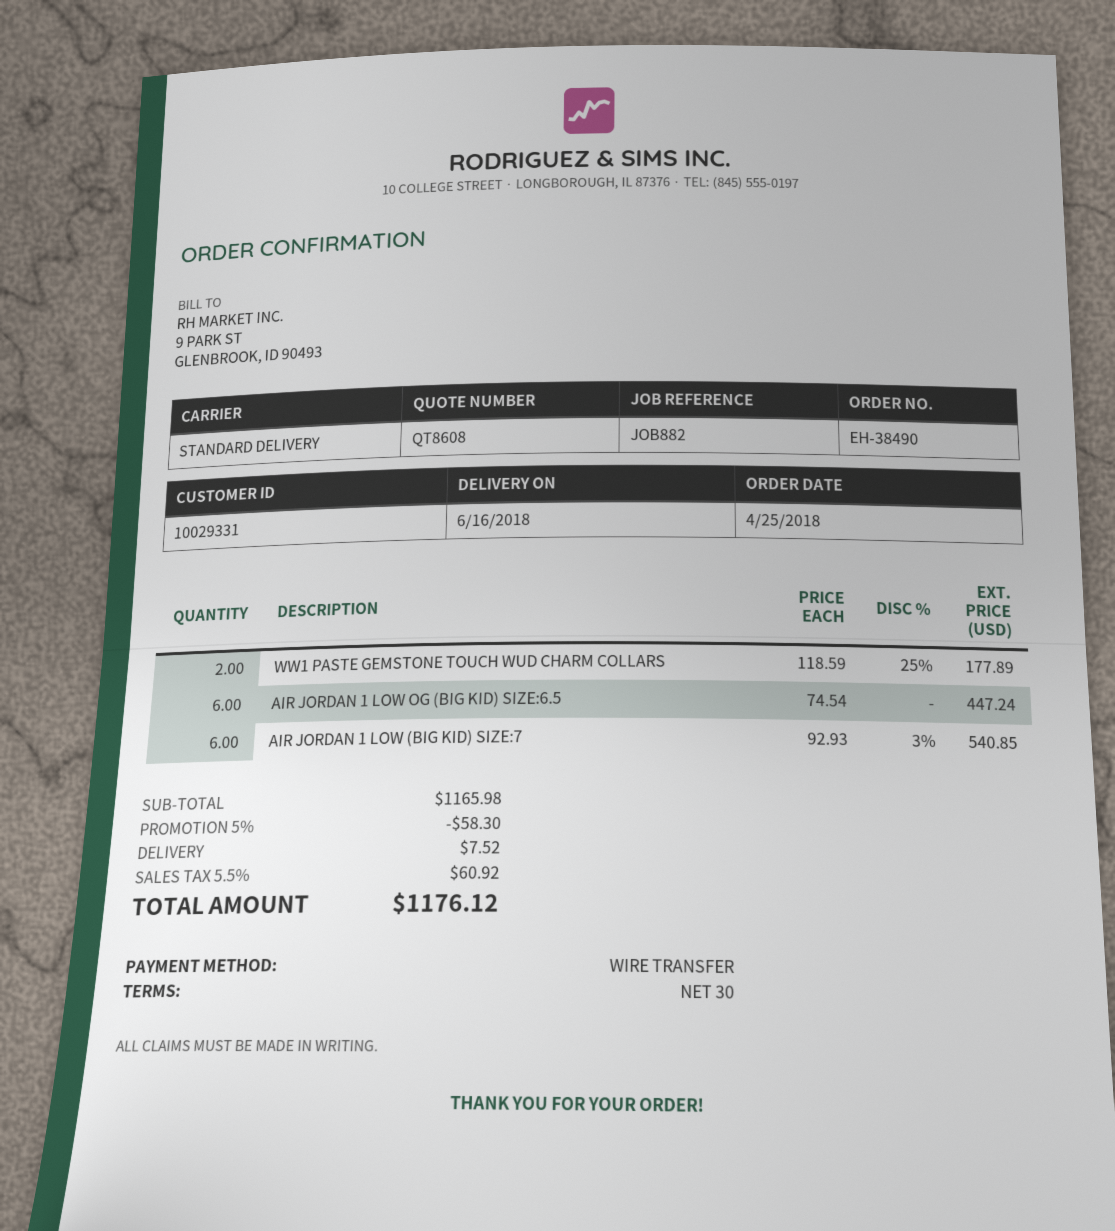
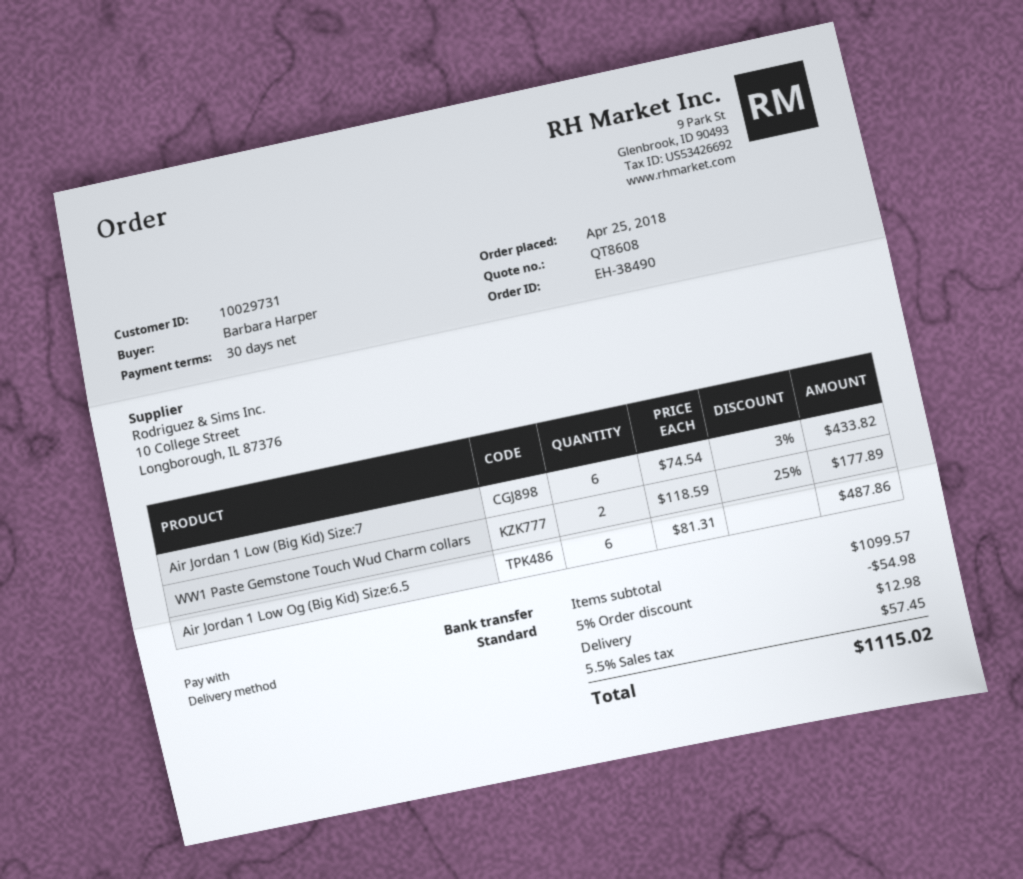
customer number: 10029331 -> 10029731
AIR JORDAN 1 LOW OG (BIG KID) SIZE:6.5: 6 x 74.54 = 447.24 -> 6 x 81.31 = 487.86
AIR JORDAN 1 LOW (BIG KID) SIZE:7: 6 x 92.93 - 3% = 540.85 -> 6 x 74.54 - 3% = 433.82
subtotal: 1165.98 -> 1099.57
discount: 5% = 58.30 -> 5% = 54.98
shipping: 7.52 -> 12.98
tax: 5.5% = 60.92 -> 5.5% = 57.45
total: 1176.12 -> 1115.02

